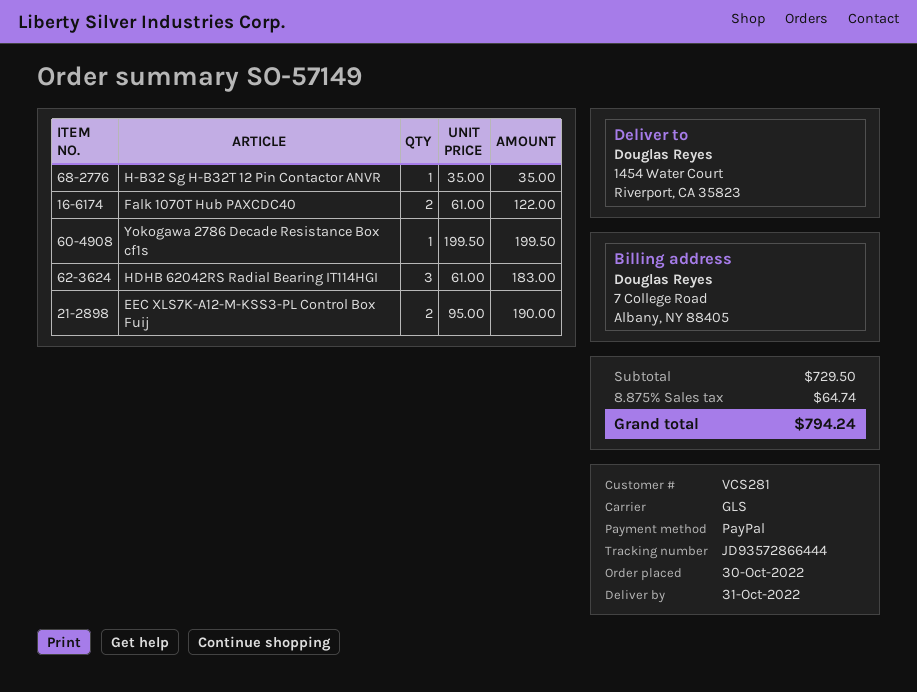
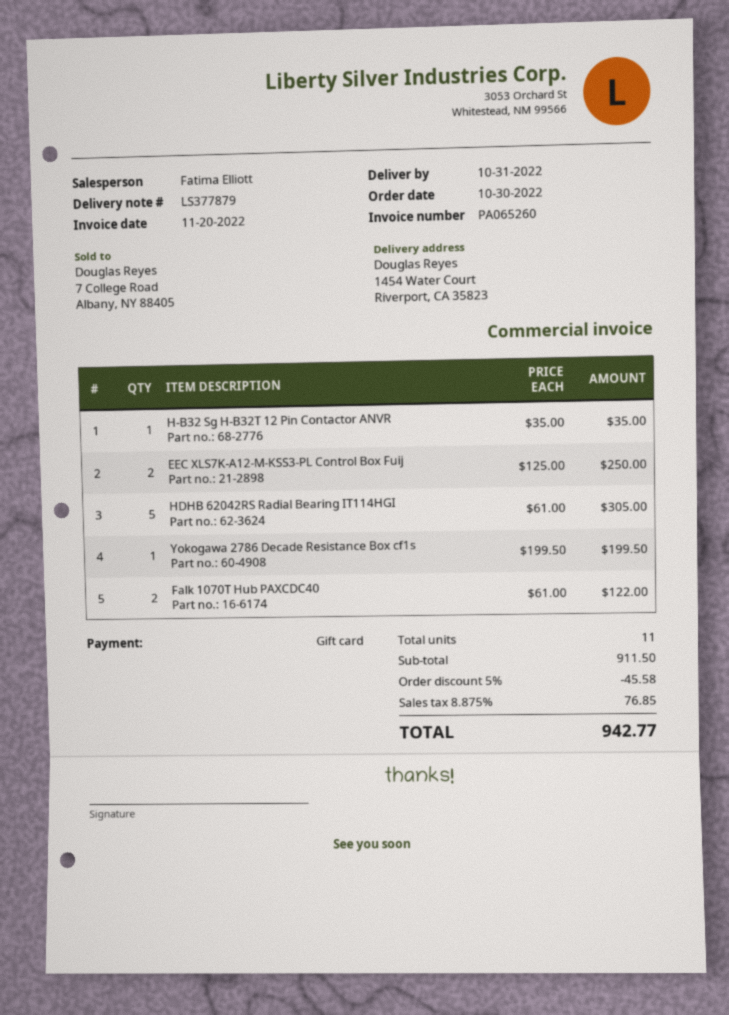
payment method: PayPal -> gift card
HDHB 62042RS Radial Bearing IT114HGI: 3 x 61.00 = 183.00 -> 5 x 61.00 = 305.00
EEC XLS7K-A12-M-KSS3-PL Control Box Fuij: 2 x 95.00 = 190.00 -> 2 x 125.00 = 250.00
subtotal: 729.50 -> 911.50
discount: none -> 5% = 45.58
tax: 8.875% = 64.74 -> 8.875% = 76.85
total: 794.24 -> 942.77

